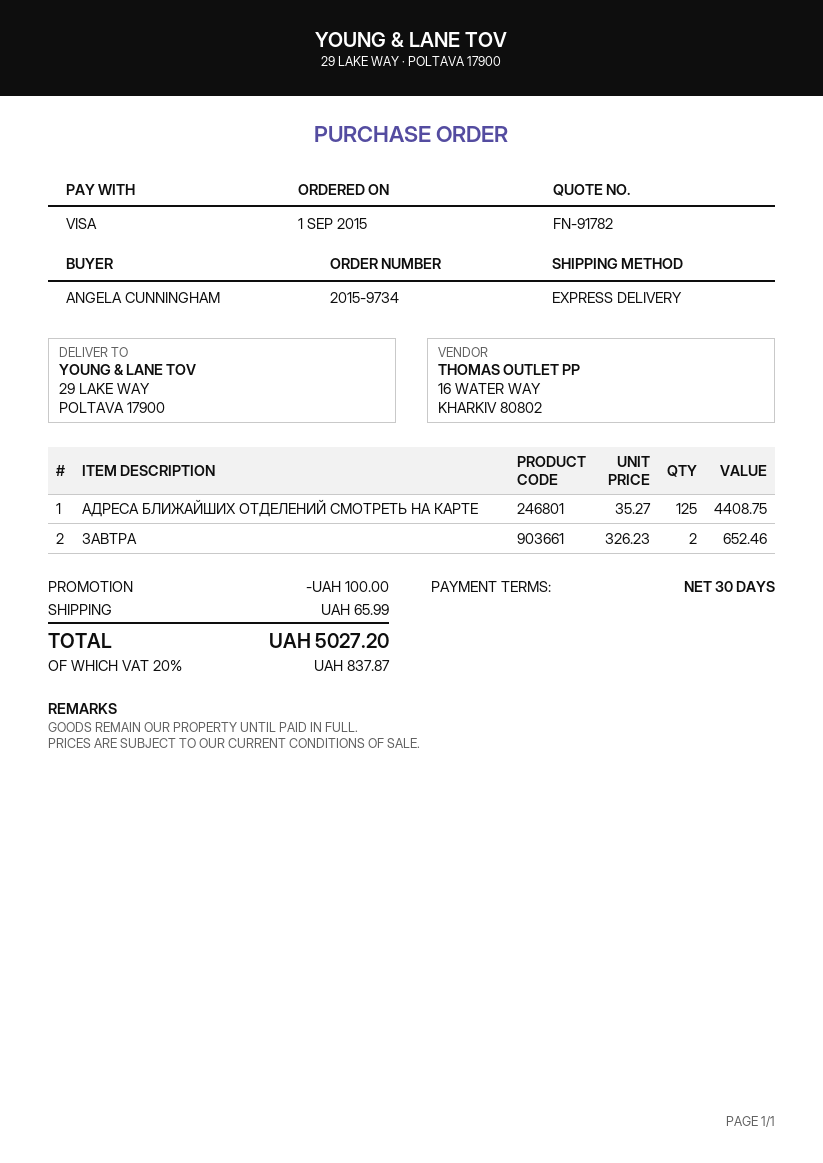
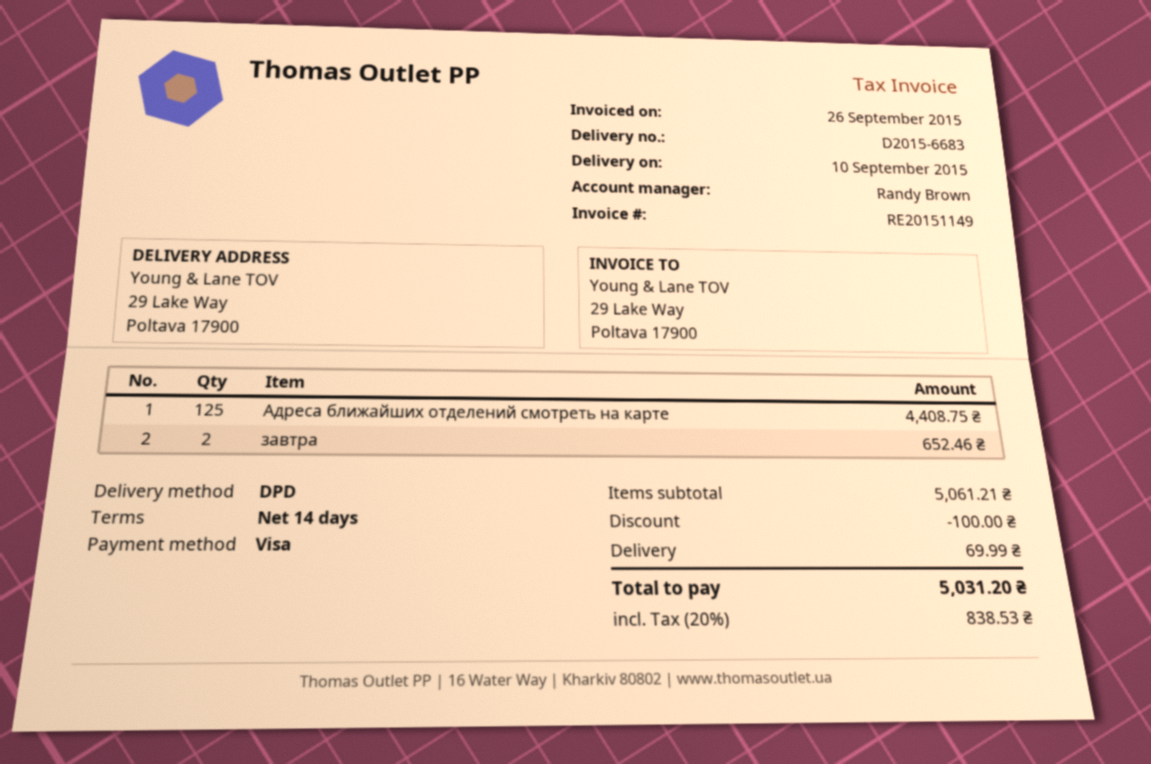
payment terms: 30 days -> 14 days
shipping method: express -> DPD
shipping: 65.99 -> 69.99
tax: 20% = 837.87 -> 20% = 838.53
total: 5027.20 -> 5031.20

